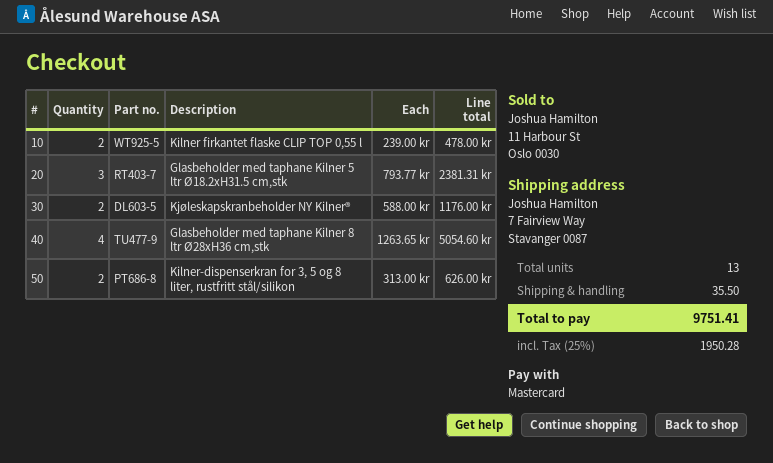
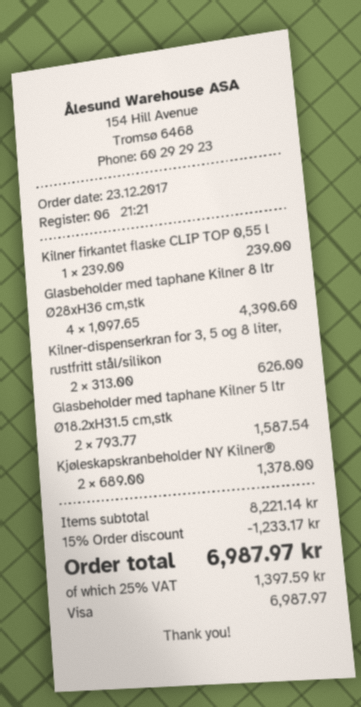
payment method: Mastercard -> Visa
Kilner firkantet flaske CLIP TOP 0,55 l: 2 x 239.00 = 478.00 -> 1 x 239.00 = 239.00
Glasbeholder med taphane Kilner 5 ltr Ø18.2xH31.5 cm,stk: 3 x 793.77 = 2381.31 -> 2 x 793.77 = 1587.54
Kjøleskapskranbeholder NY Kilner®: 2 x 588.00 = 1176.00 -> 2 x 689.00 = 1378.00
Glasbeholder med taphane Kilner 8 ltr Ø28xH36 cm,stk: 4 x 1263.65 = 5054.60 -> 4 x 1097.65 = 4390.60
discount: none -> 15% = 1233.17
shipping: 35.50 -> none
tax: 25% = 1950.28 -> 25% = 1397.59
total: 9751.41 -> 6987.97

